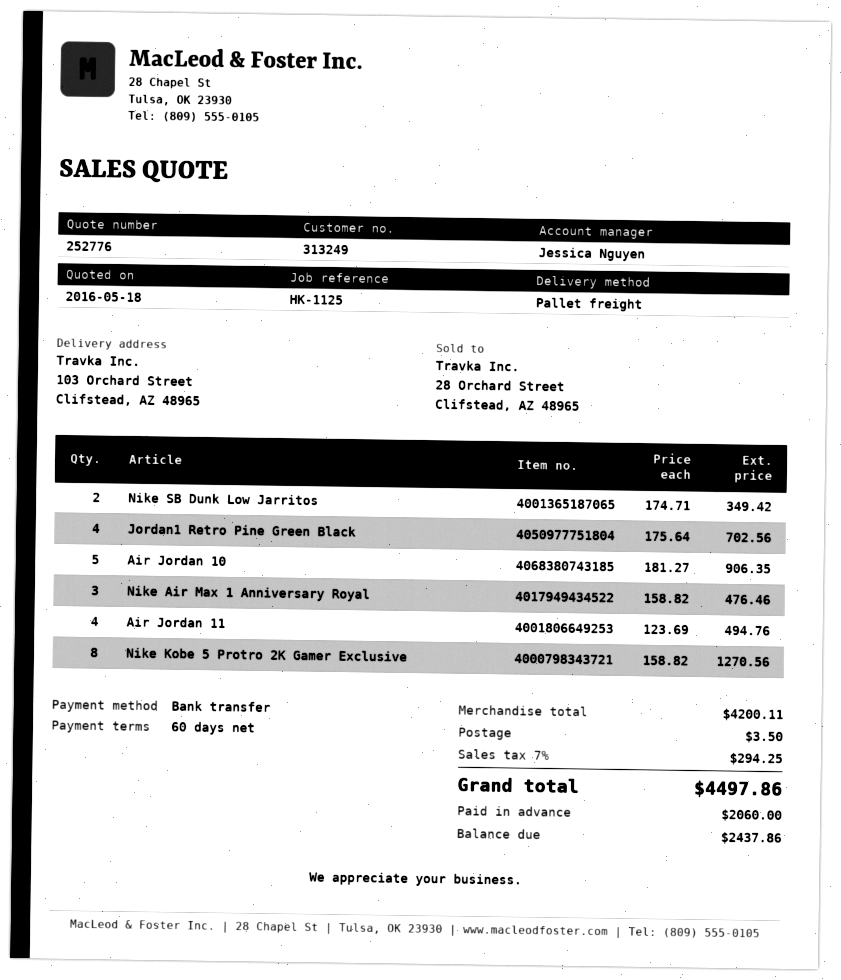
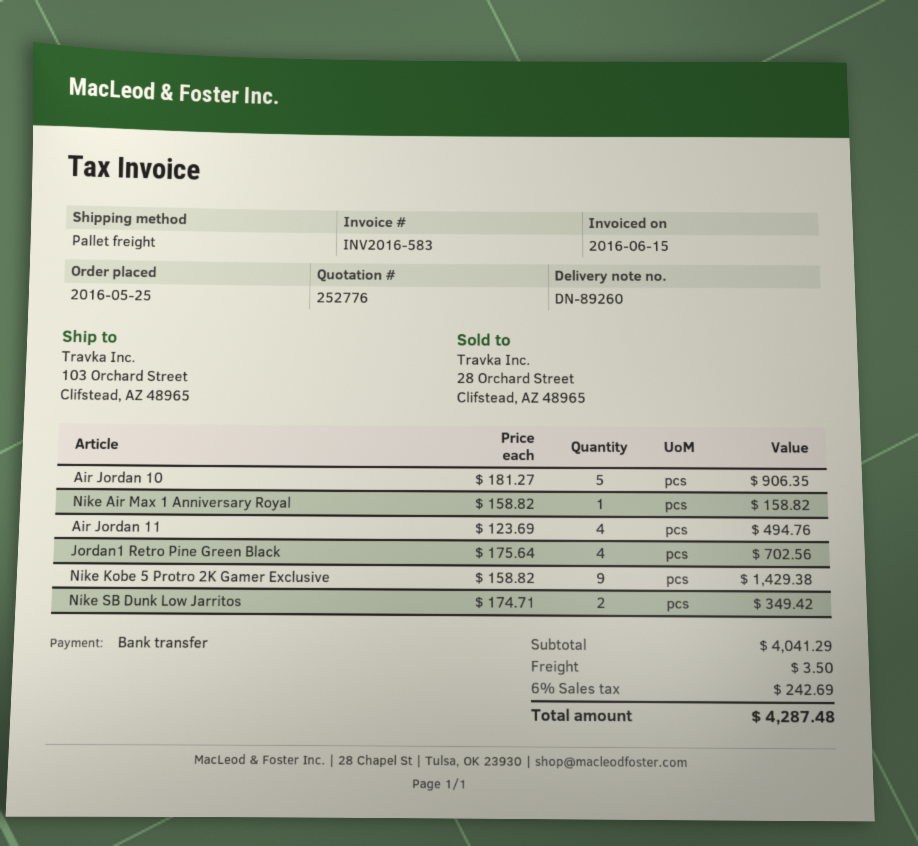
Nike Air Max 1 Anniversary Royal: 3 x 158.82 = 476.46 -> 1 x 158.82 = 158.82
Nike Kobe 5 Protro 2K Gamer Exclusive: 8 x 158.82 = 1270.56 -> 9 x 158.82 = 1429.38
subtotal: 4200.11 -> 4041.29
tax: 7% = 294.25 -> 6% = 242.69
total: 4497.86 -> 4287.48

